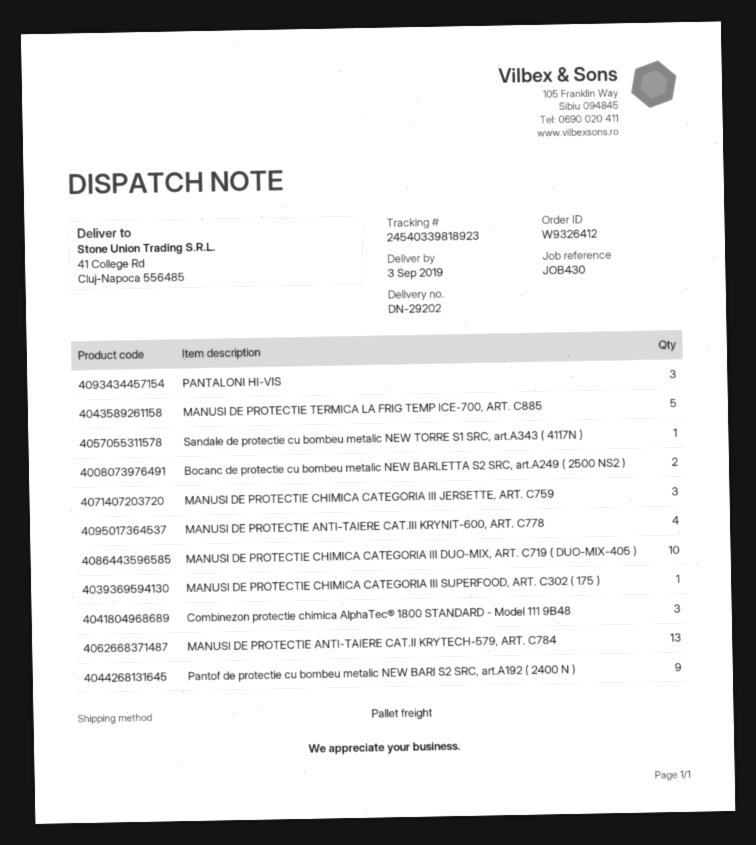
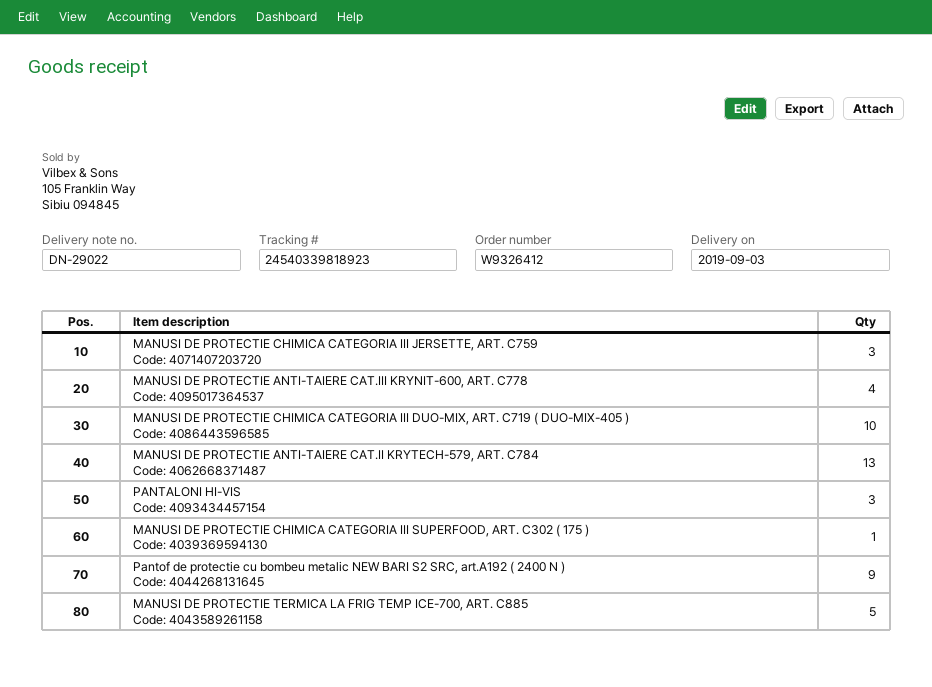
delivery note number: DN-29202 -> DN-29022
Sandale de protectie cu bombeu metalic NEW TORRE S1 SRC, art.A343 ( 4117N ): 1 -> none
Bocanc de protectie cu bombeu metalic NEW BARLETTA S2 SRC, art.A249 ( 2500 NS2 ): 2 -> none
Combinezon protectie chimica AlphaTec® 1800 STANDARD - Model 111 9B48: 3 -> none

